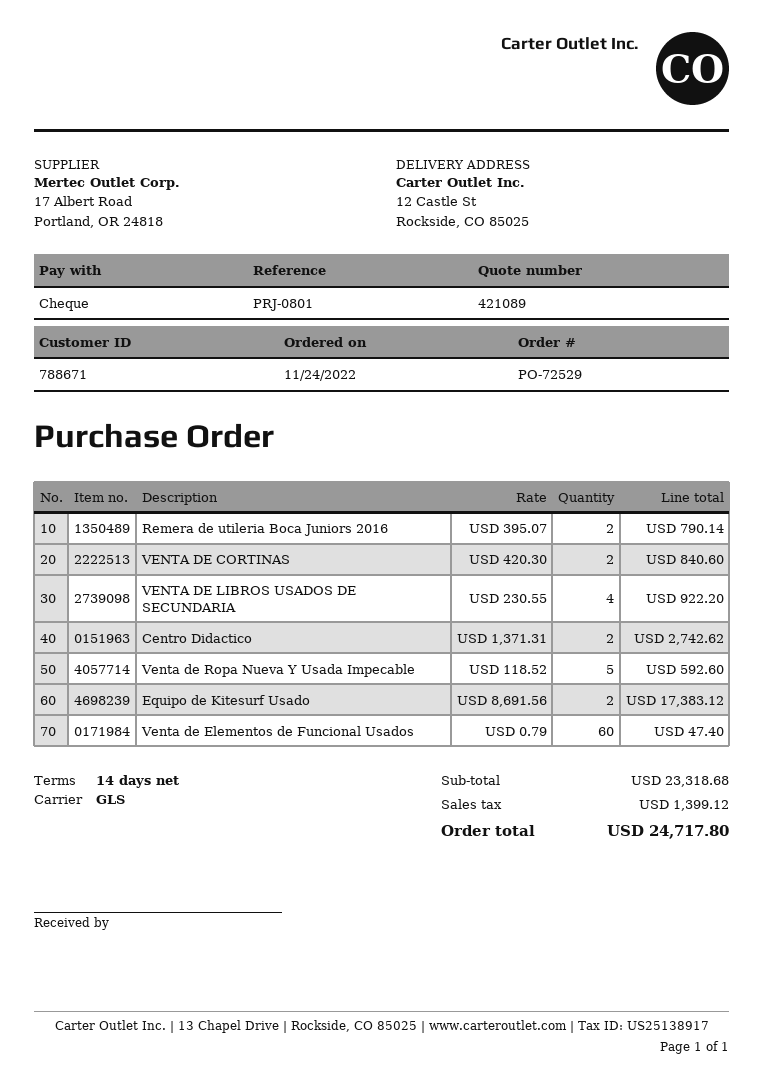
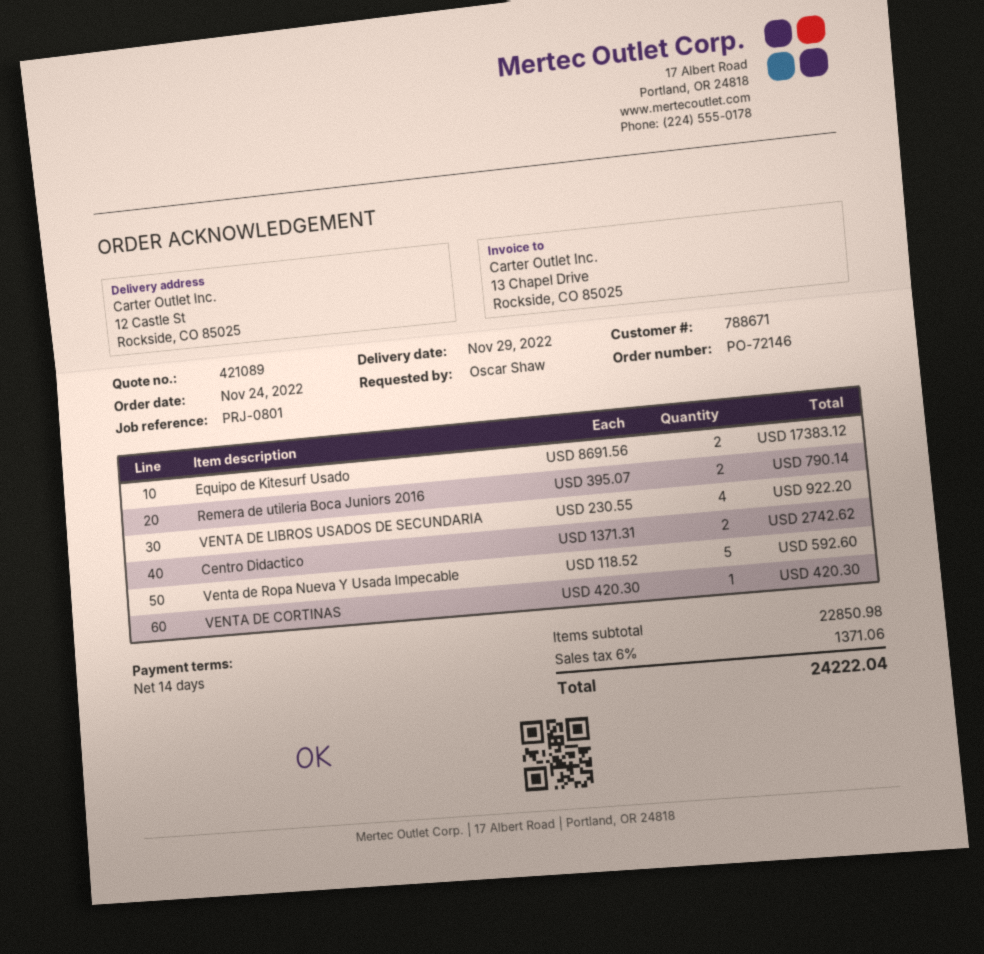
order number: PO-72529 -> PO-72146
VENTA DE CORTINAS: 2 x 420.30 = 840.60 -> 1 x 420.30 = 420.30
Venta de Elementos de Funcional Usados: 60 x 0.79 = 47.40 -> none
subtotal: 23318.68 -> 22850.98
tax: 1399.12 -> 1371.06
total: 24717.80 -> 24222.04

